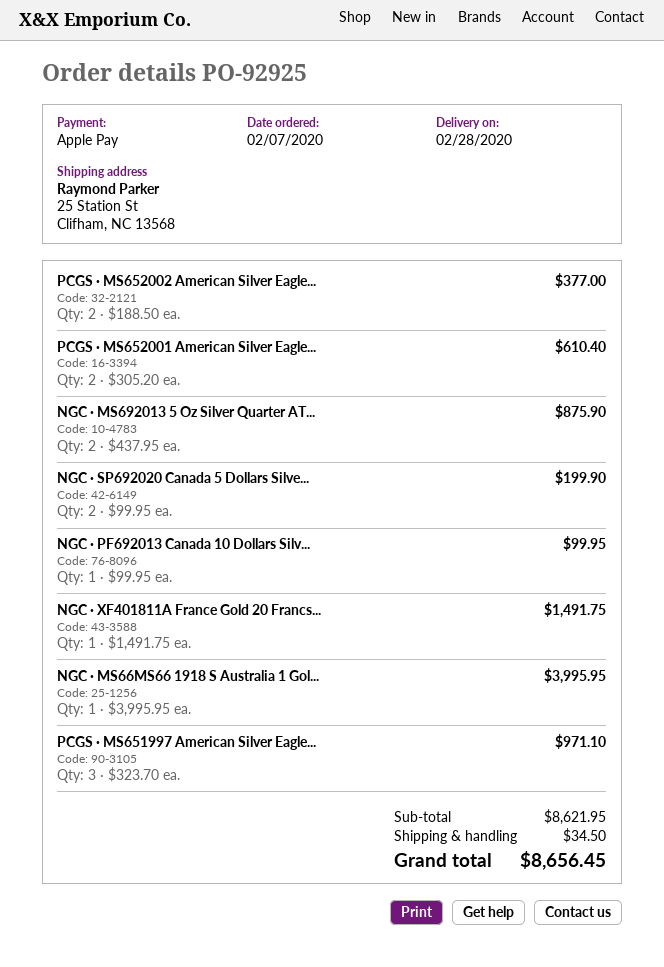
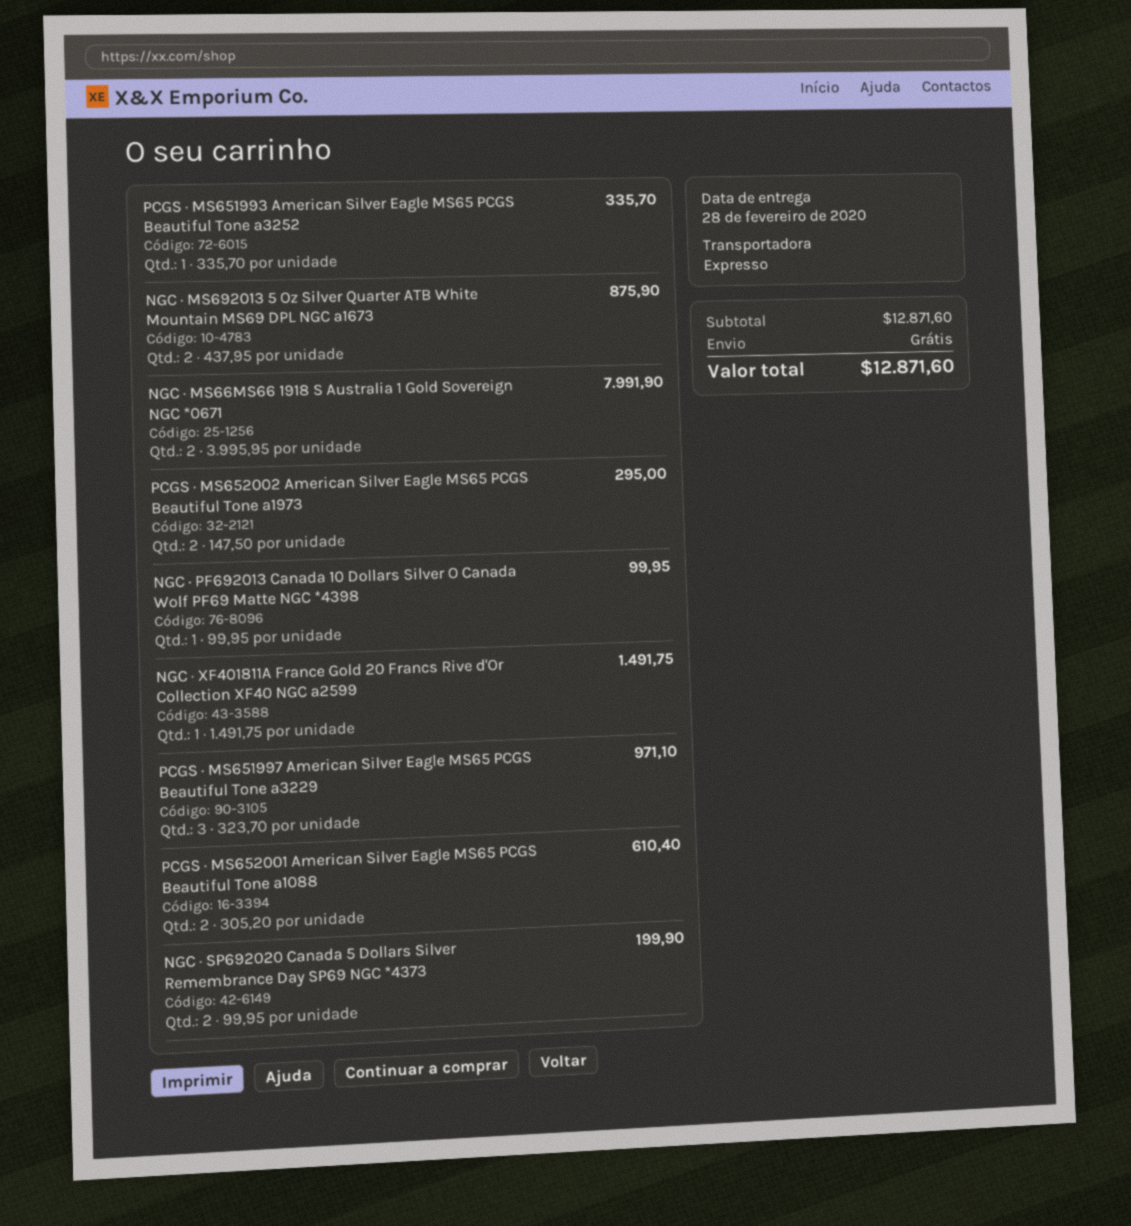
PCGS · MS652002 American Silver Eagle...: 2 x 188.50 = 377.00 -> 2 x 147.50 = 295.00
NGC · MS66MS66 1918 S Australia 1 Gol...: 1 x 3995.95 = 3995.95 -> 2 x 3995.95 = 7991.90
PCGS · MS651993 American Silver Eagle MS65 PCGS Beautiful Tone a3252: none -> 1 x 335.70 = 335.70
subtotal: 8621.95 -> 12871.60
shipping: 34.50 -> 0.00
total: 8656.45 -> 12871.60

